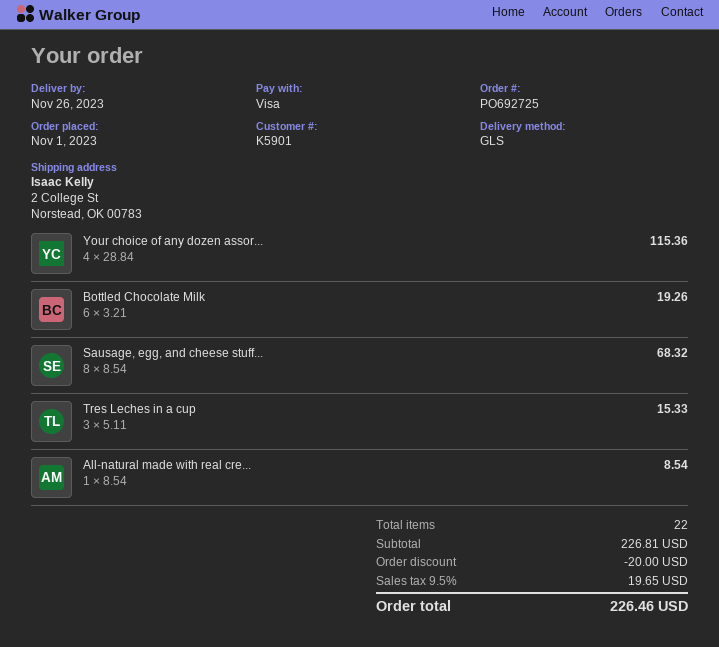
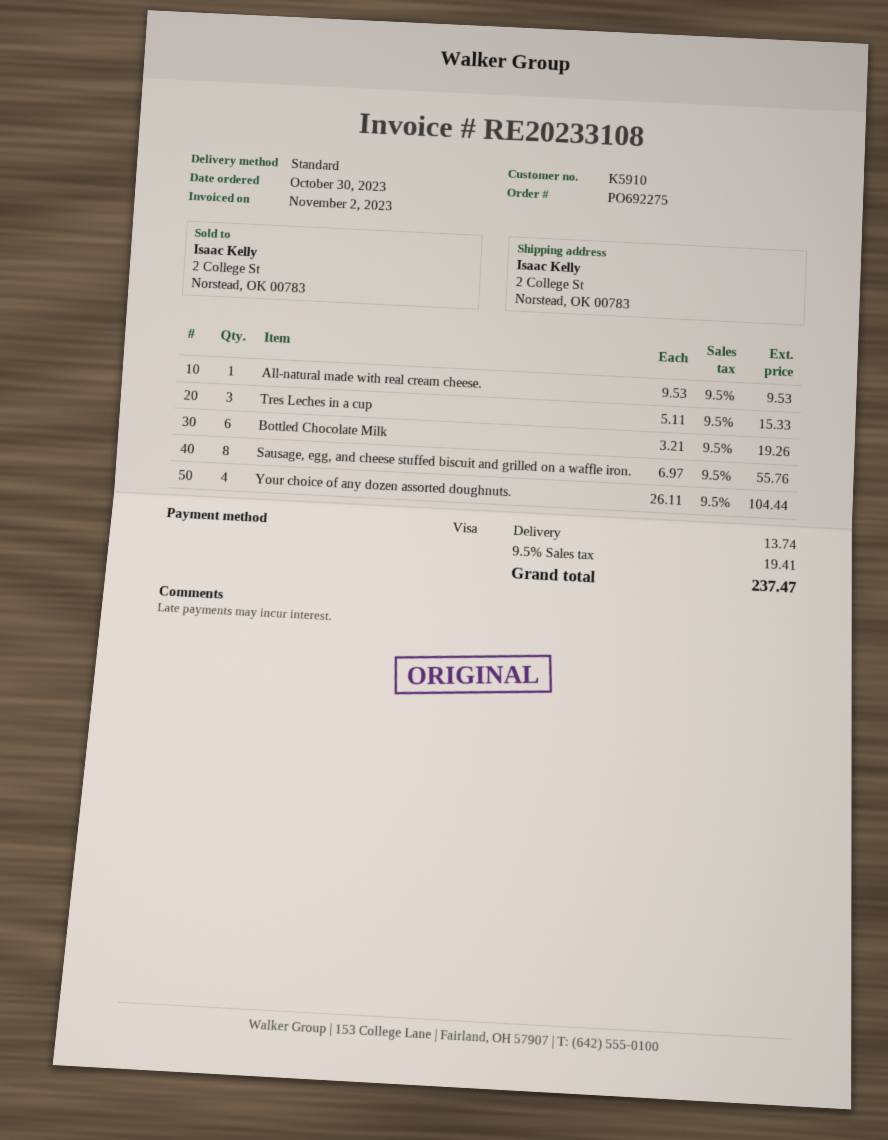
order number: PO692725 -> PO692275
order date: 2023-11-01 -> 2023-10-30
customer number: K5901 -> K5910
shipping method: GLS -> standard
Your choice of any dozen assor...: 4 x 28.84 = 115.36 -> 4 x 26.11 = 104.44
Sausage, egg, and cheese stuff...: 8 x 8.54 = 68.32 -> 8 x 6.97 = 55.76
All-natural made with real cre...: 1 x 8.54 = 8.54 -> 1 x 9.53 = 9.53
discount: 20.00 -> none
shipping: none -> 13.74
tax: 9.5% = 19.65 -> 9.5% = 19.41
total: 226.46 -> 237.47

